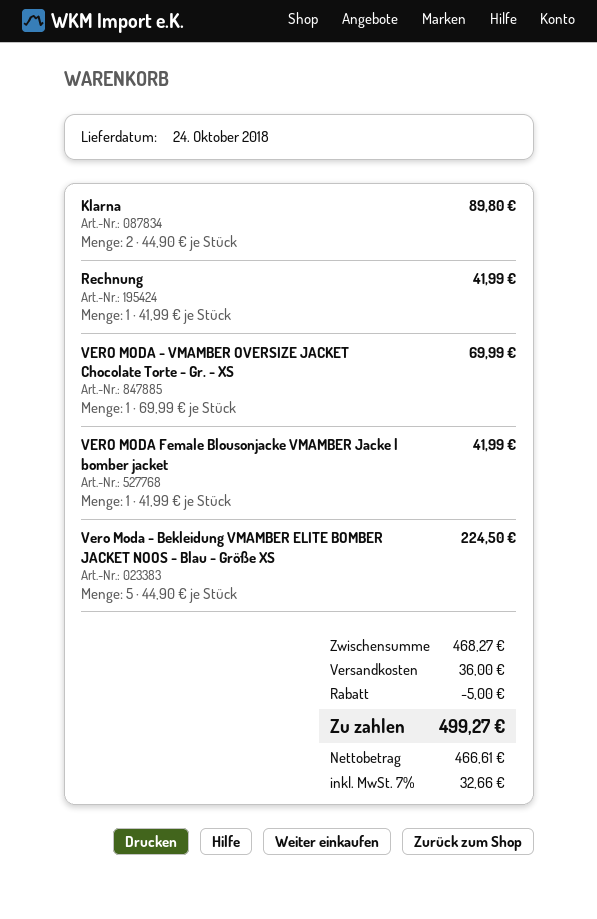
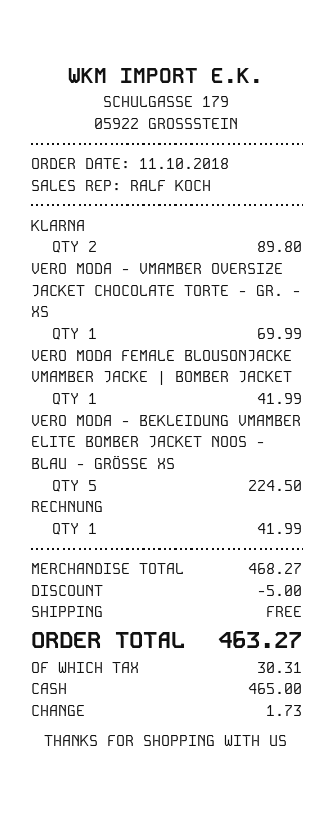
shipping: 36.00 -> 0.00
tax: 32.66 -> 30.31
total: 499.27 -> 463.27

